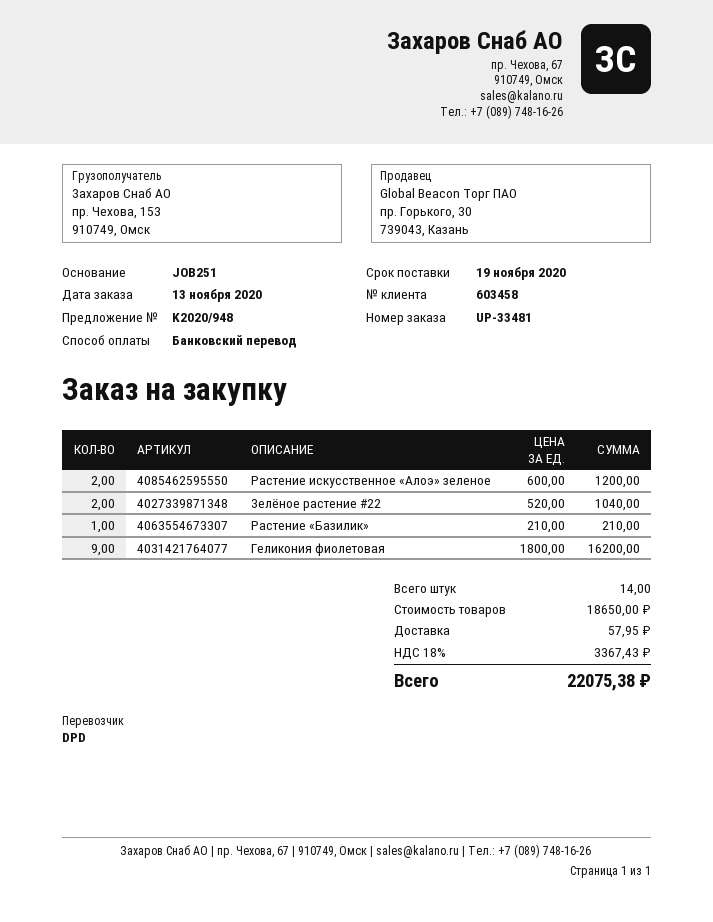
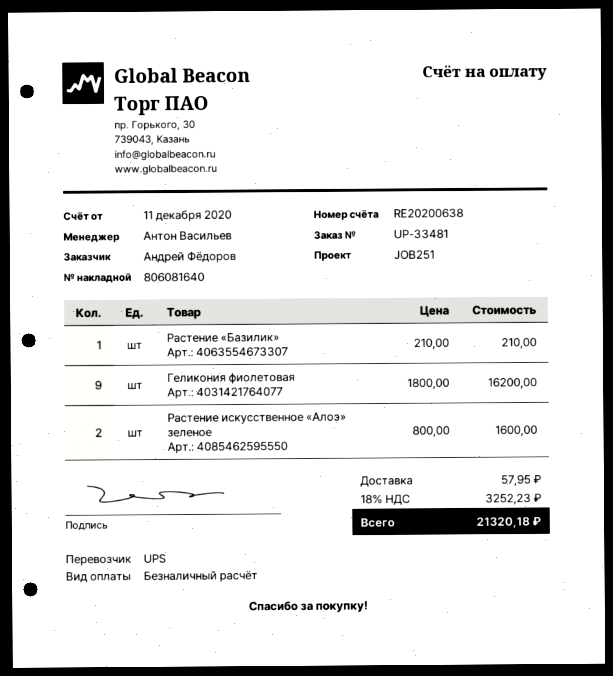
shipping method: DPD -> UPS
Растение искусственное «Алоэ» зеленое: 2 x 600.00 = 1200.00 -> 2 x 800.00 = 1600.00
Зелёное растение #22: 2 x 520.00 = 1040.00 -> none
tax: 18% = 3367.43 -> 18% = 3252.23
total: 22075.38 -> 21320.18

